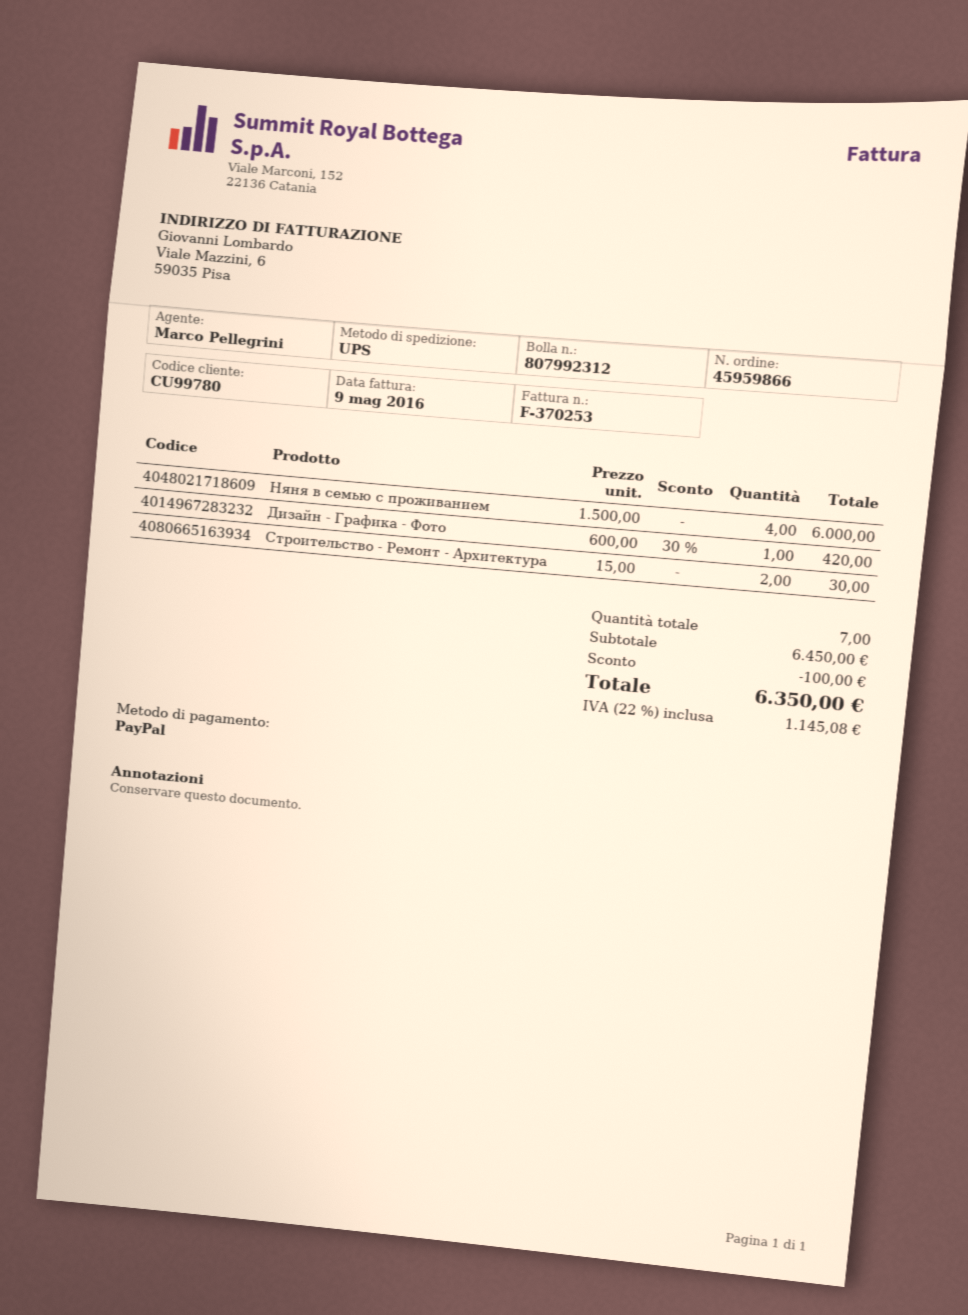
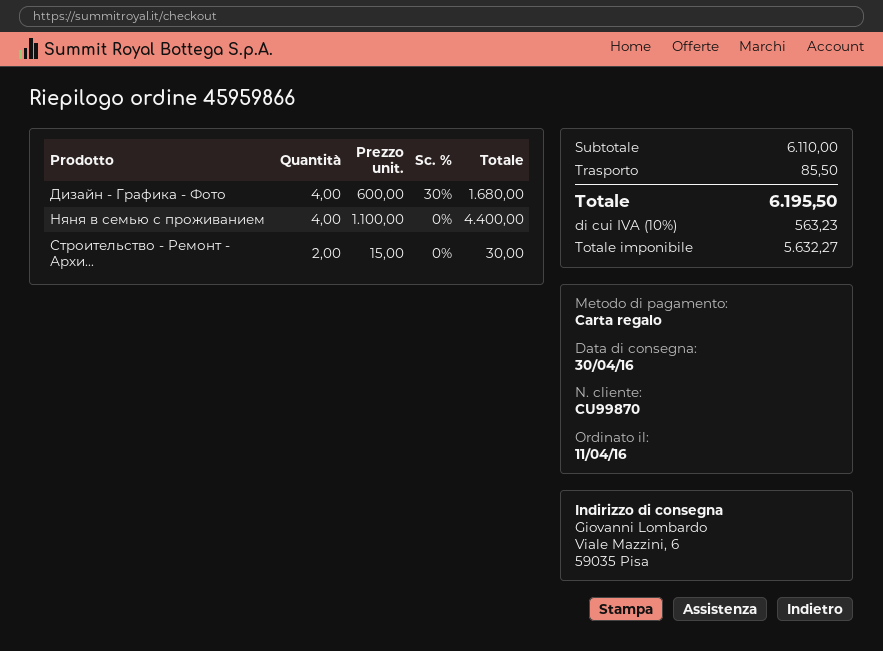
customer number: CU99780 -> CU99870
payment method: PayPal -> gift card
Няня в семью с проживанием: 4 x 1500.00 = 6000.00 -> 4 x 1100.00 = 4400.00
Дизайн - Графика - Фото: 1 x 600.00 - 30% = 420.00 -> 4 x 600.00 - 30% = 1680.00
subtotal: 6450.00 -> 6110.00
discount: 100.00 -> none
shipping: none -> 85.50
tax: 22% = 1145.08 -> 10% = 563.23
total: 6350.00 -> 6195.50

